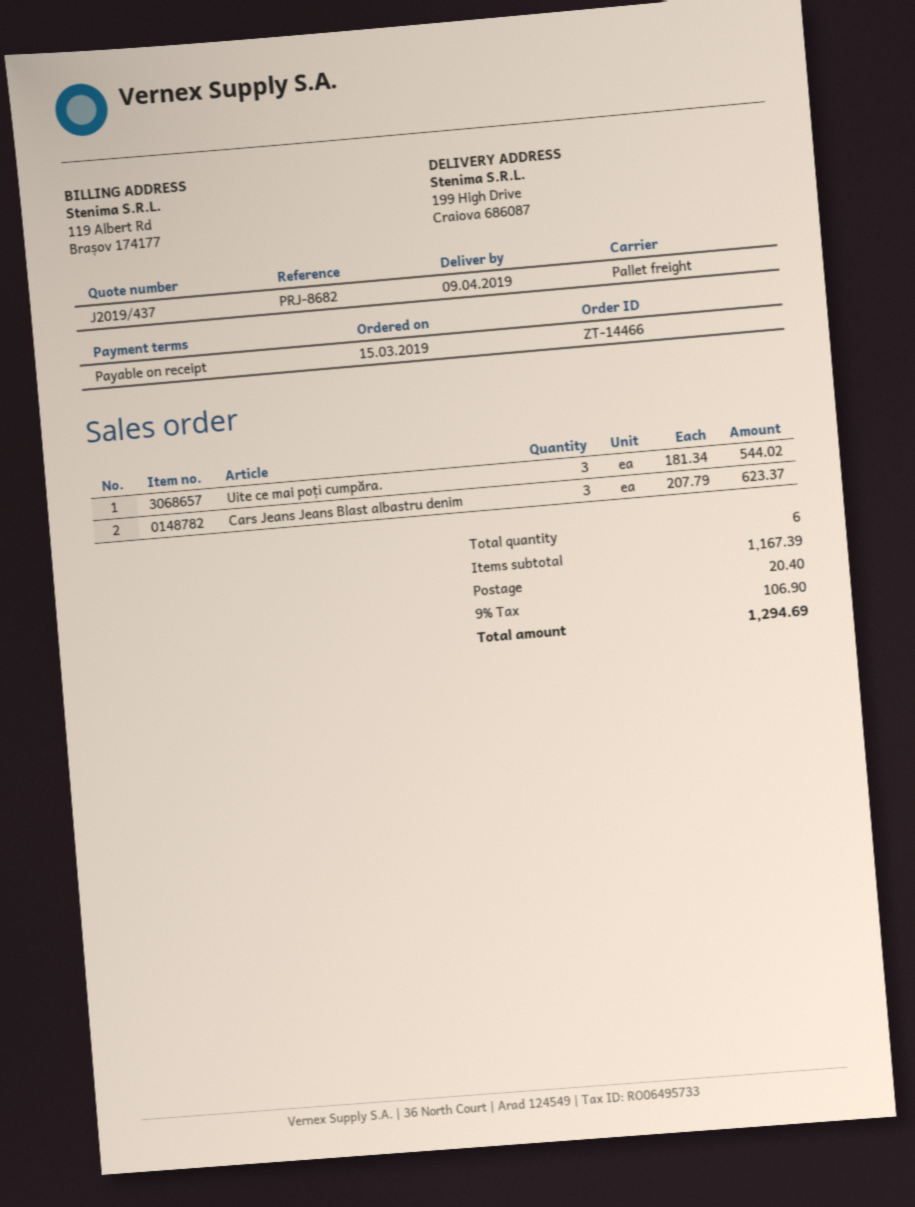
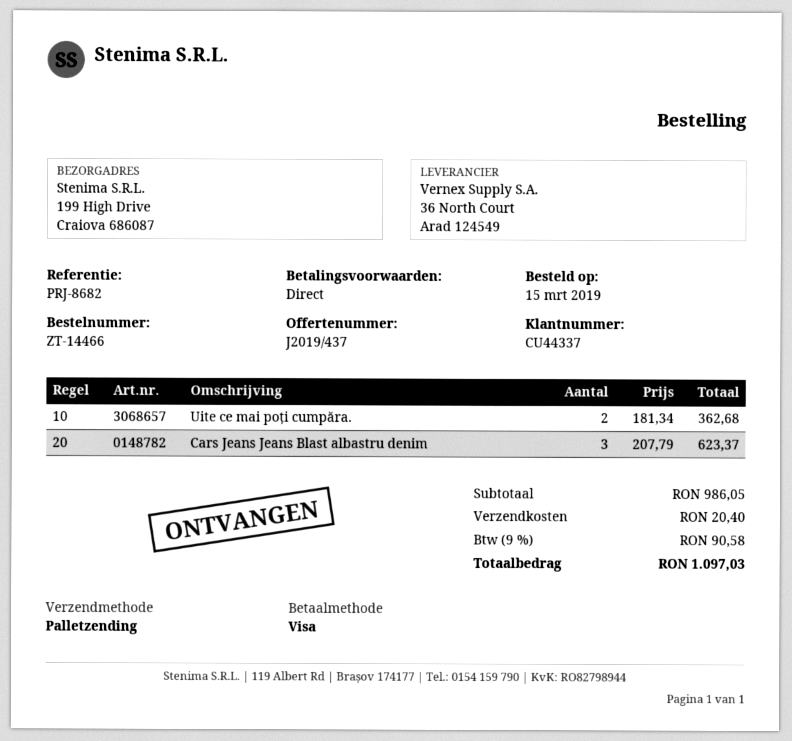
Uite ce mai poți cumpăra.: 3 x 181.34 = 544.02 -> 2 x 181.34 = 362.68
subtotal: 1167.39 -> 986.05
tax: 9% = 106.90 -> 9% = 90.58
total: 1294.69 -> 1097.03

